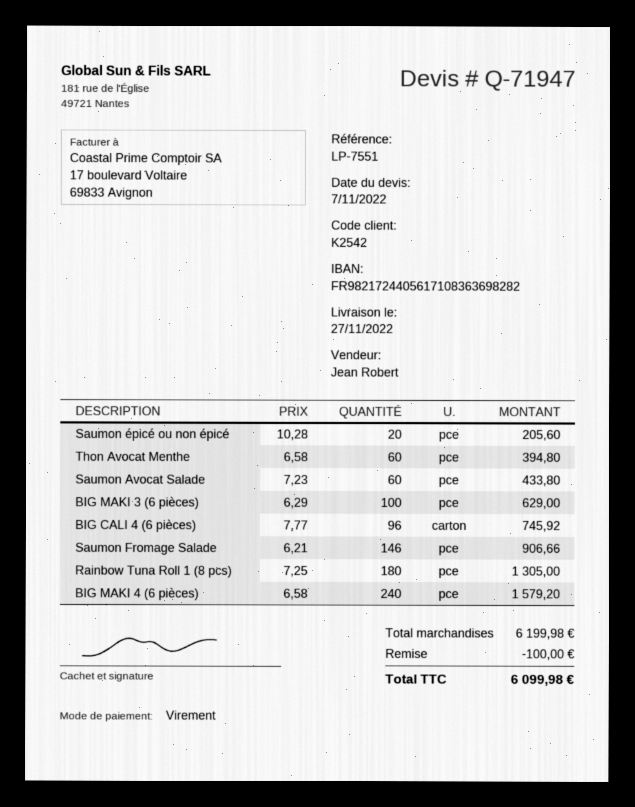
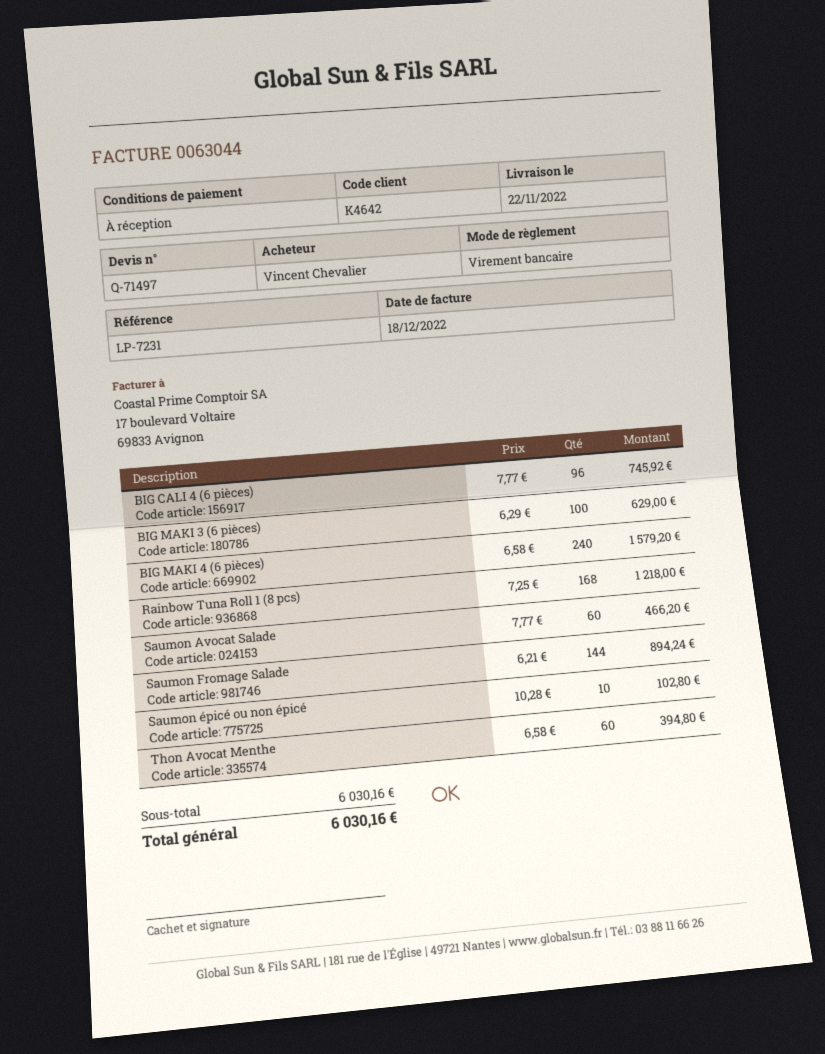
quote number: Q-71947 -> Q-71497
delivery date: 2022-11-27 -> 2022-11-22
customer number: K2542 -> K4642
reference: LP-7551 -> LP-7231
Saumon épicé ou non épicé: 20 x 10.28 = 205.60 -> 10 x 10.28 = 102.80
Saumon Avocat Salade: 60 x 7.23 = 433.80 -> 60 x 7.77 = 466.20
Saumon Fromage Salade: 146 x 6.21 = 906.66 -> 144 x 6.21 = 894.24
Rainbow Tuna Roll 1 (8 pcs): 180 x 7.25 = 1305.00 -> 168 x 7.25 = 1218.00
subtotal: 6199.98 -> 6030.16
discount: 100.00 -> none
total: 6099.98 -> 6030.16

